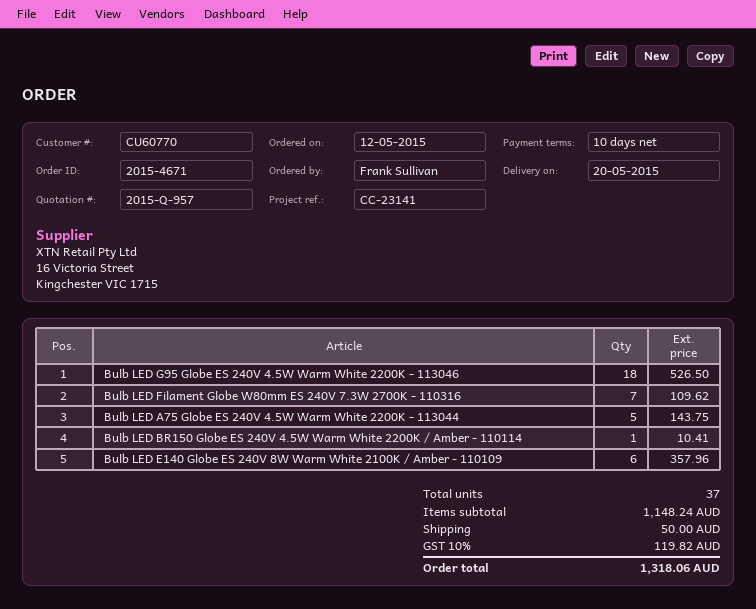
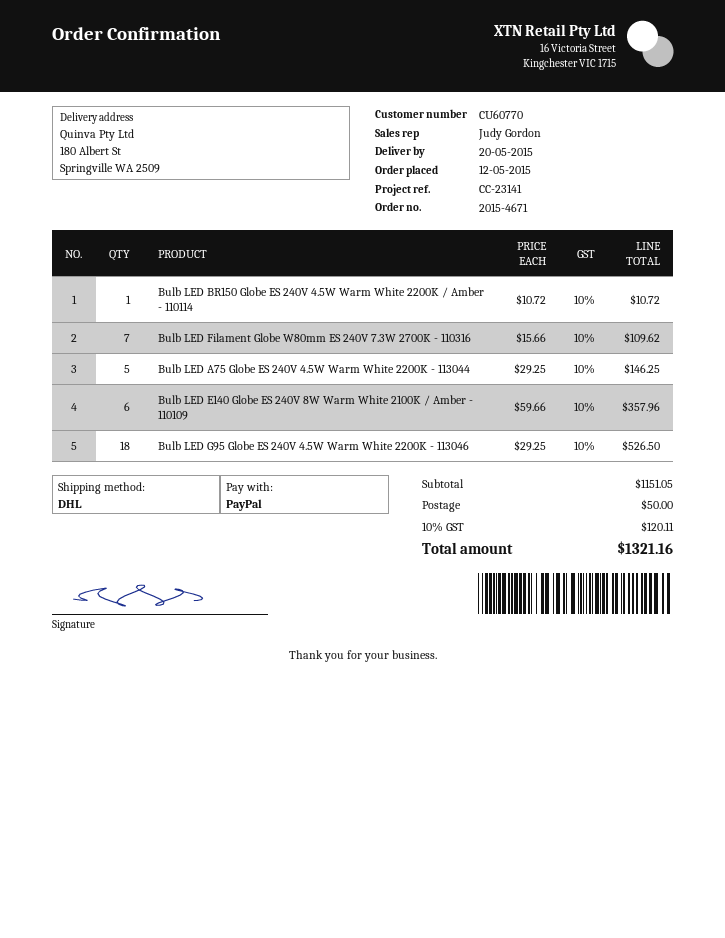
Bulb LED A75 Globe ES 240V 4.5W Warm White 2200K - 113044: 5 for 143.75 -> 5 for 146.25
Bulb LED BR150 Globe ES 240V 4.5W Warm White 2200K / Amber - 110114: 1 for 10.41 -> 1 for 10.72
subtotal: 1148.24 -> 1151.05
tax: 10% = 119.82 -> 10% = 120.11
total: 1318.06 -> 1321.16

